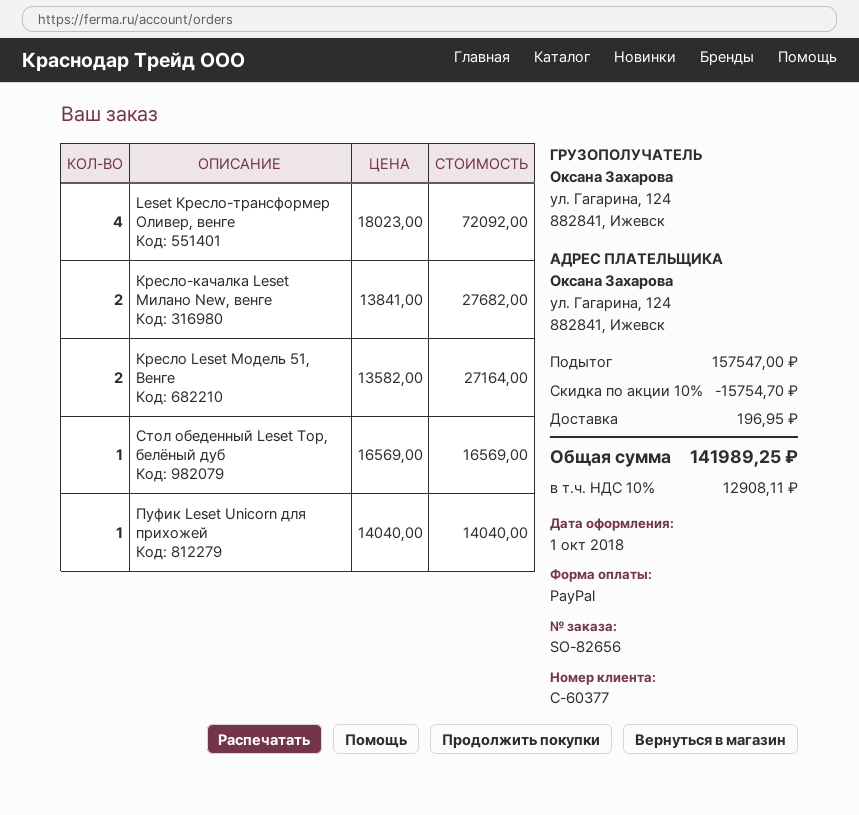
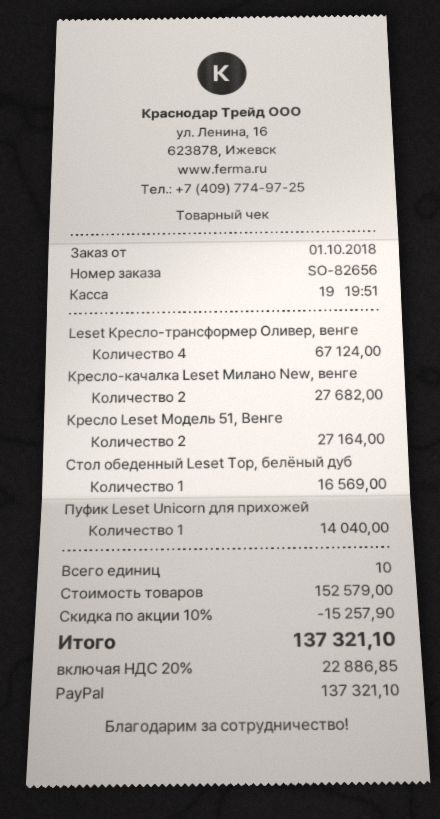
Leset Кресло-трансформер Оливер, венге: 4 for 72092.00 -> 4 for 67124.00
subtotal: 157547.00 -> 152579.00
discount: 10% = 15754.70 -> 10% = 15257.90
shipping: 196.95 -> none
tax: 10% = 12908.11 -> 20% = 22886.85
total: 141989.25 -> 137321.10

